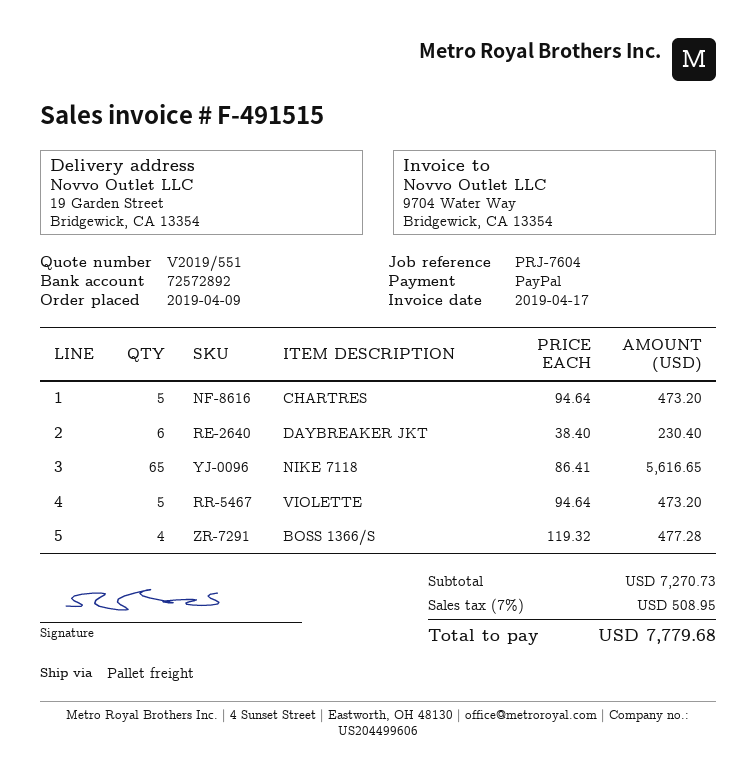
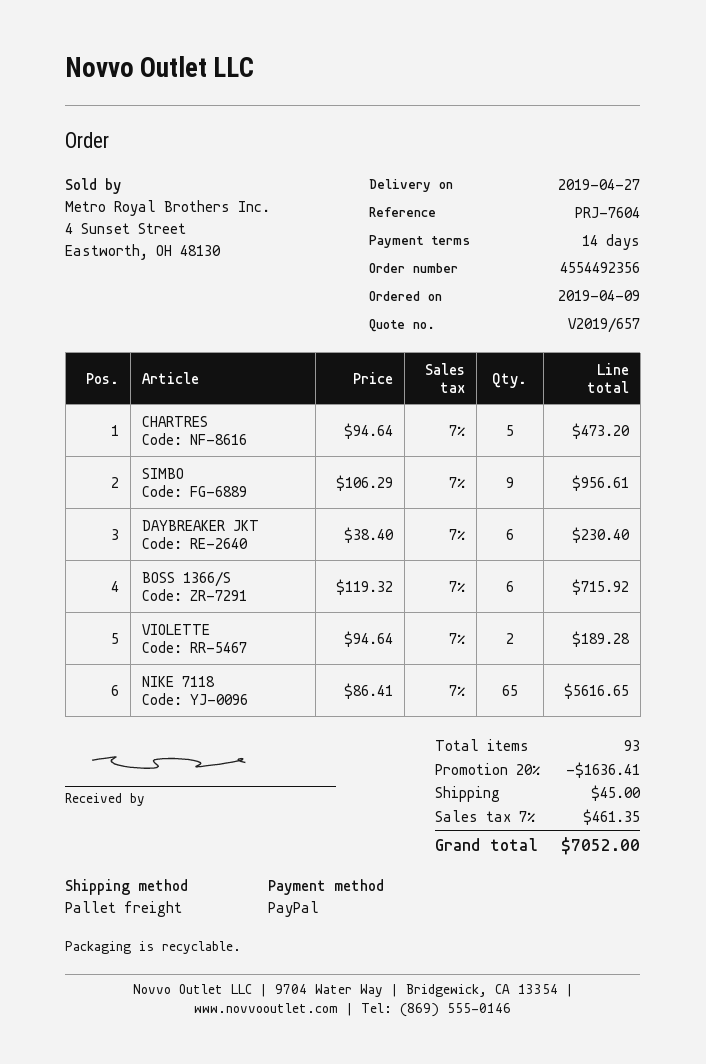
quote number: V2019/551 -> V2019/657
VIOLETTE: 5 x 94.64 = 473.20 -> 2 x 94.64 = 189.28
BOSS 1366/S: 4 x 119.32 = 477.28 -> 6 x 119.32 = 715.92
SIMBO: none -> 9 x 106.29 = 956.61
discount: none -> 20% = 1636.41
shipping: none -> 45.00
tax: 7% = 508.95 -> 7% = 461.35
total: 7779.68 -> 7052.00

